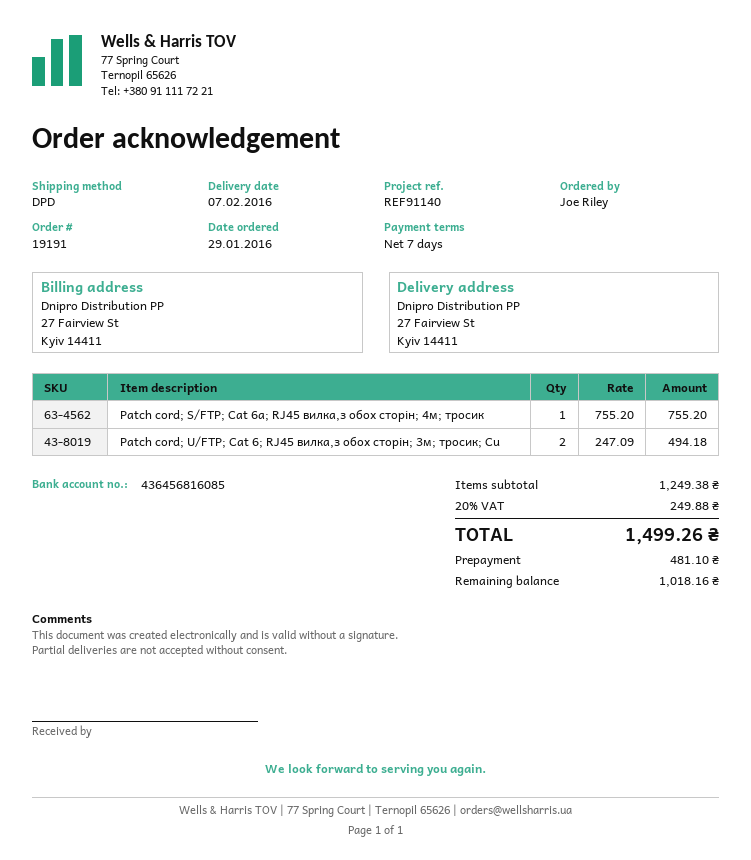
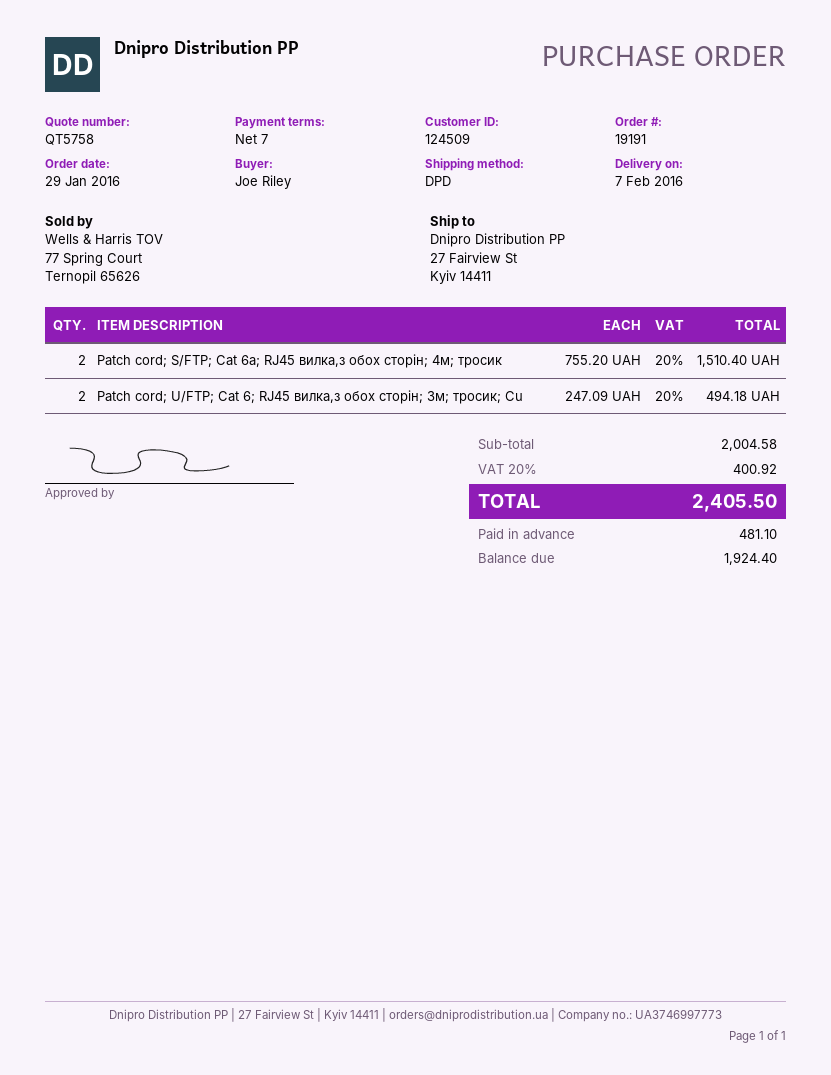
Patch cord; S/FTP; Cat 6a; RJ45 вилка,з обох сторін; 4м; тросик: 1 x 755.20 = 755.20 -> 2 x 755.20 = 1510.40
subtotal: 1249.38 -> 2004.58
tax: 20% = 249.88 -> 20% = 400.92
total: 1499.26 -> 2405.50
balance: 1018.16 -> 1924.40

